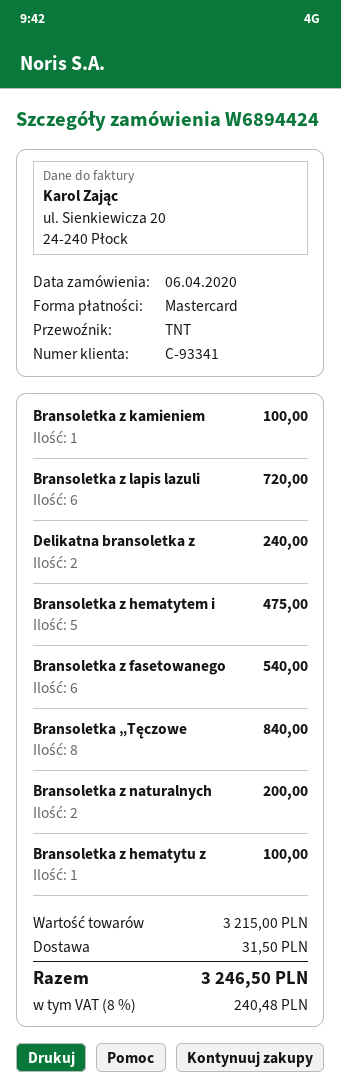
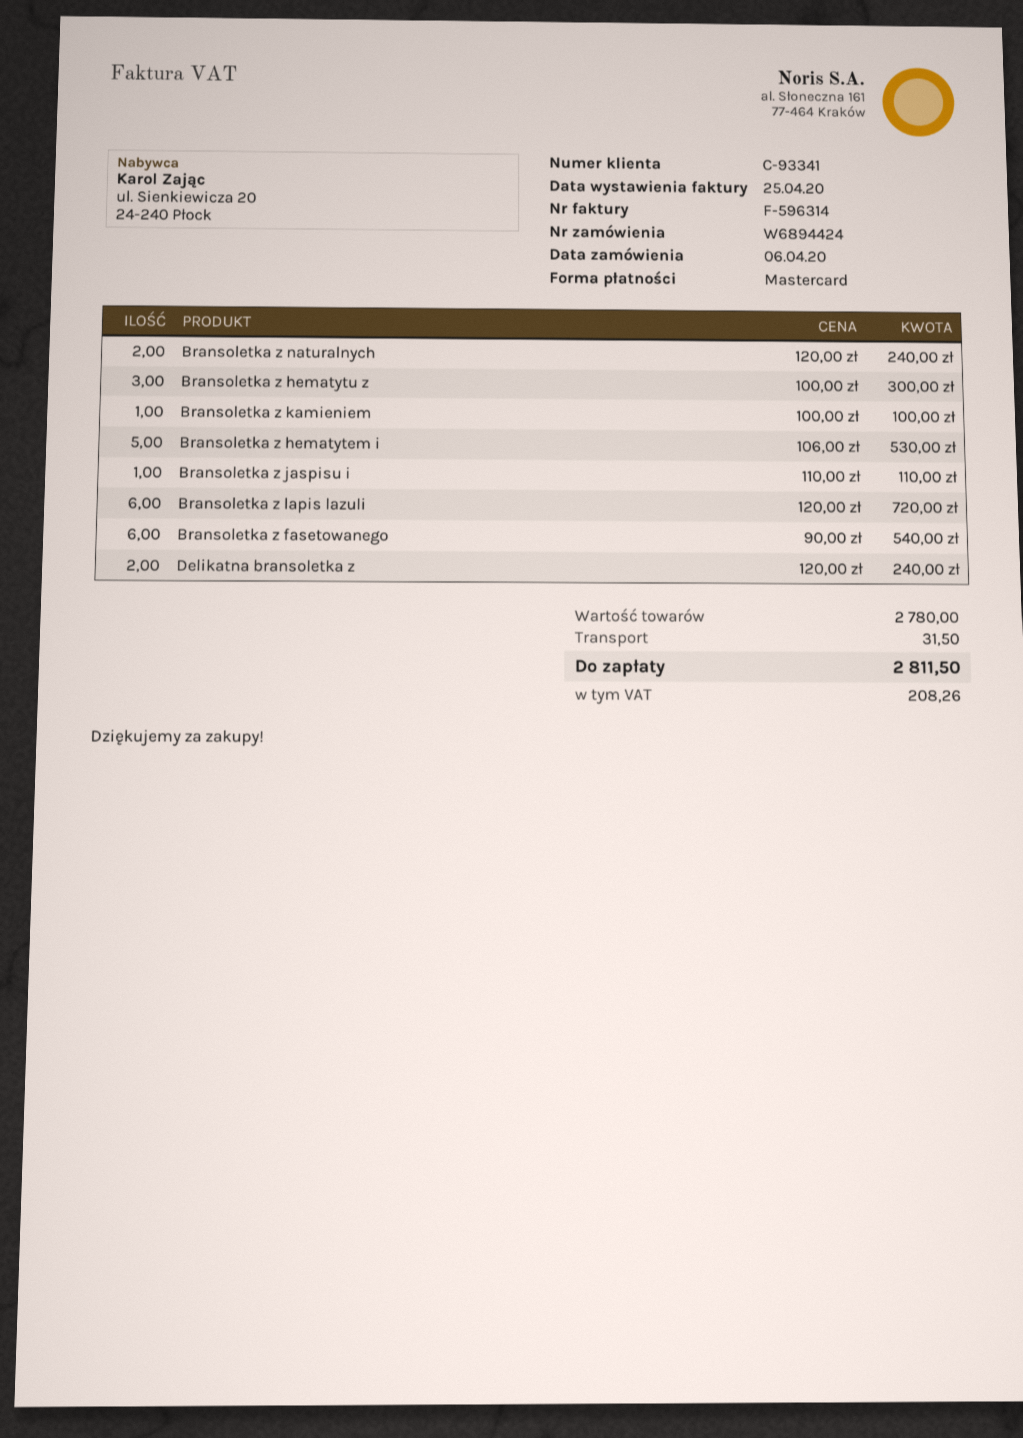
Bransoletka z hematytem i: 5 for 475.00 -> 5 for 530.00
Bransoletka „Tęczowe: 8 for 840.00 -> none
Bransoletka z naturalnych: 2 for 200.00 -> 2 for 240.00
Bransoletka z hematytu z: 1 for 100.00 -> 3 for 300.00
Bransoletka z jaspisu i: none -> 1 for 110.00
subtotal: 3215.00 -> 2780.00
tax: 240.48 -> 208.26
total: 3246.50 -> 2811.50

